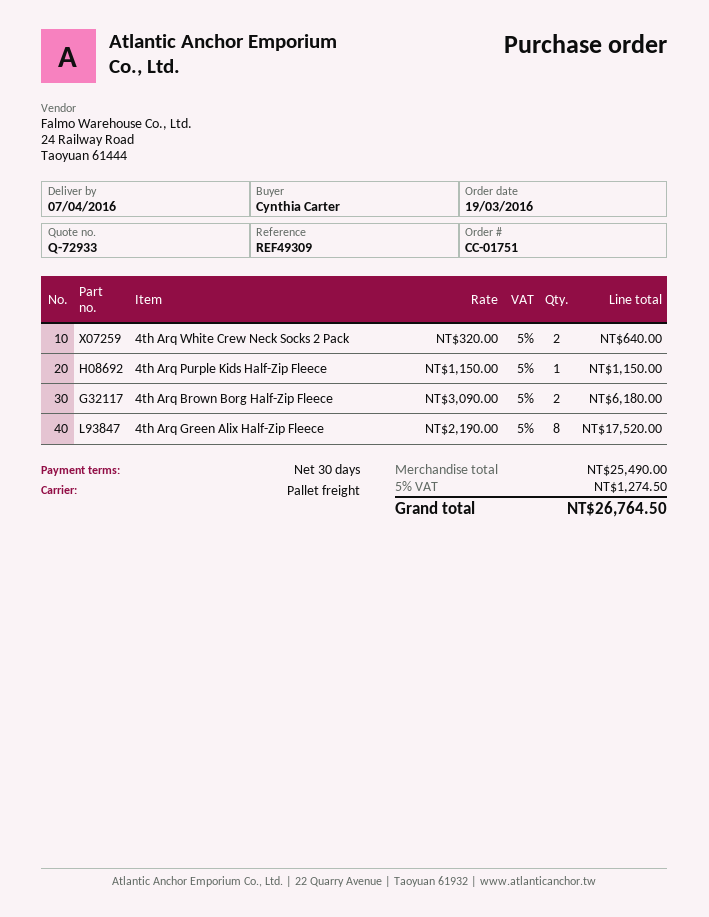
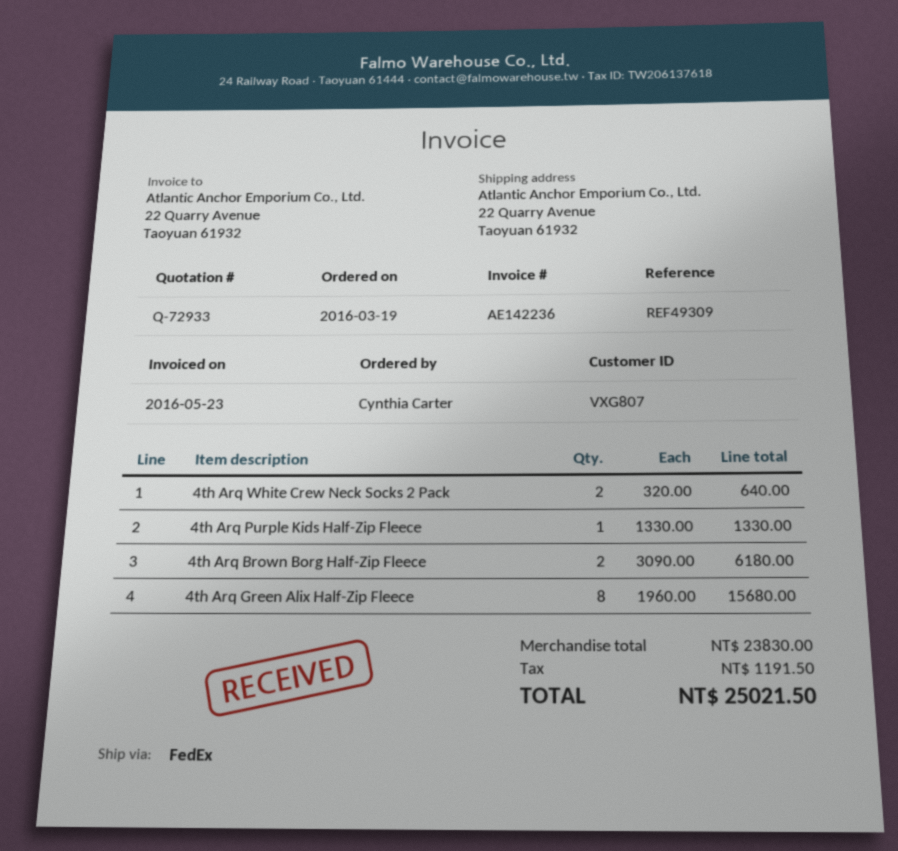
shipping method: pallet freight -> FedEx
4th Arq Purple Kids Half-Zip Fleece: 1 x 1150.00 = 1150.00 -> 1 x 1330.00 = 1330.00
4th Arq Green Alix Half-Zip Fleece: 8 x 2190.00 = 17520.00 -> 8 x 1960.00 = 15680.00
subtotal: 25490.00 -> 23830.00
tax: 1274.50 -> 1191.50
total: 26764.50 -> 25021.50

